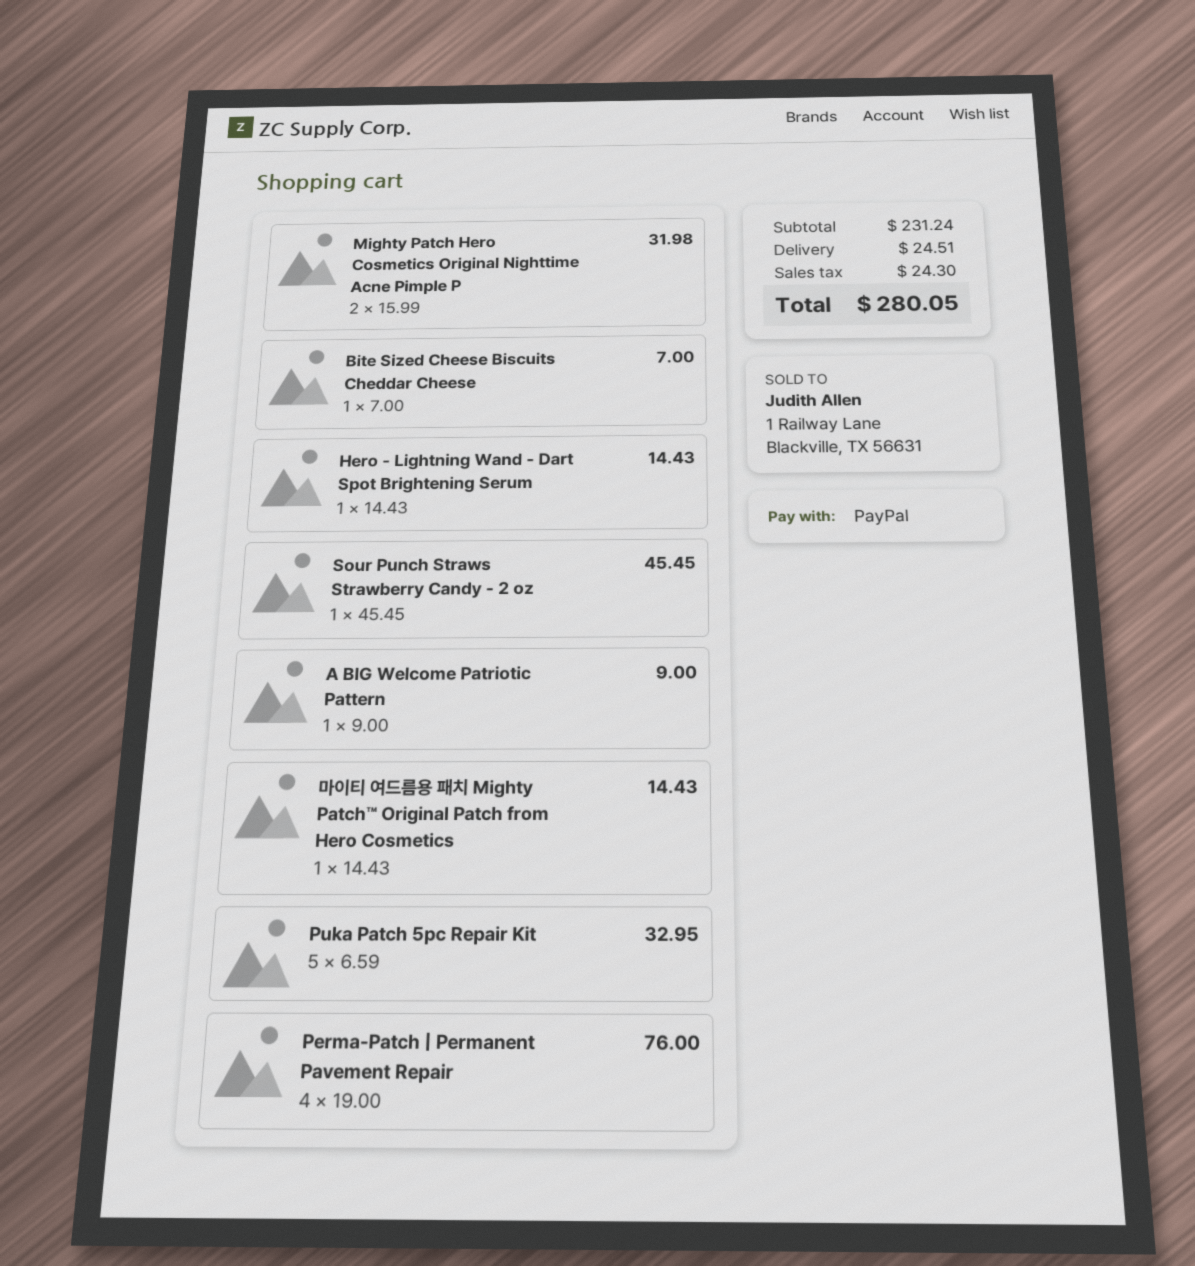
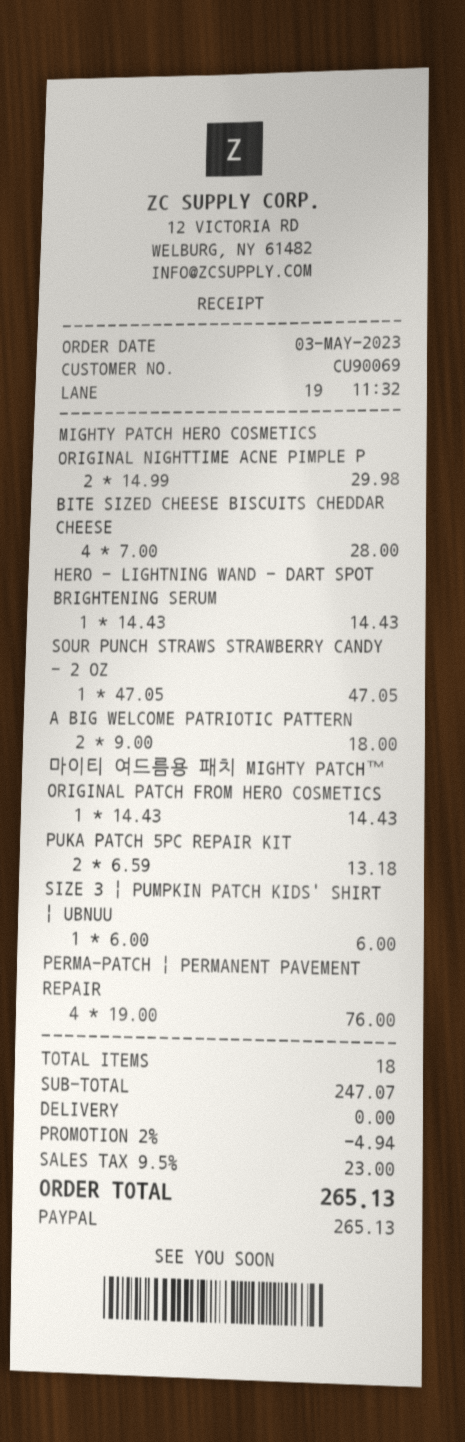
Mighty Patch Hero Cosmetics Original Nighttime Acne Pimple P: 2 x 15.99 = 31.98 -> 2 x 14.99 = 29.98
Bite Sized Cheese Biscuits Cheddar Cheese: 1 x 7.00 = 7.00 -> 4 x 7.00 = 28.00
Sour Punch Straws Strawberry Candy - 2 oz: 1 x 45.45 = 45.45 -> 1 x 47.05 = 47.05
A BIG Welcome Patriotic Pattern: 1 x 9.00 = 9.00 -> 2 x 9.00 = 18.00
Puka Patch 5pc Repair Kit: 5 x 6.59 = 32.95 -> 2 x 6.59 = 13.18
SIZE 3 | PUMPKIN PATCH KIDS' SHIRT | UBNUU: none -> 1 x 6.00 = 6.00
subtotal: 231.24 -> 247.07
discount: none -> 2% = 4.94
shipping: 24.51 -> 0.00
tax: 24.30 -> 23.00
total: 280.05 -> 265.13

